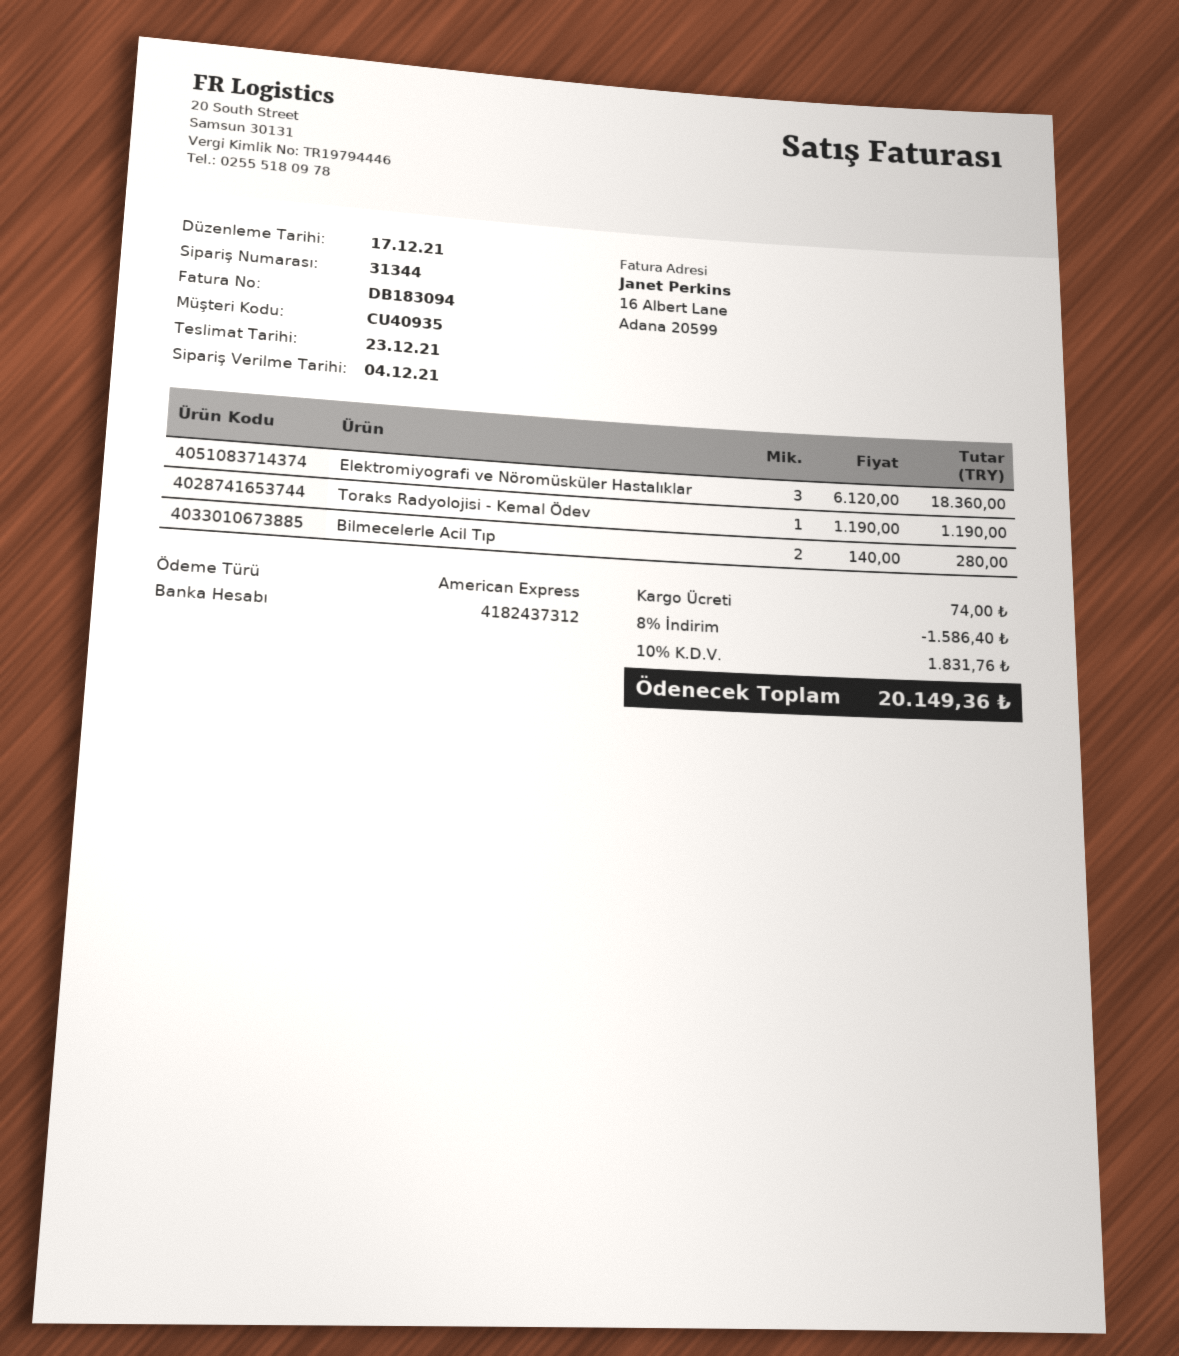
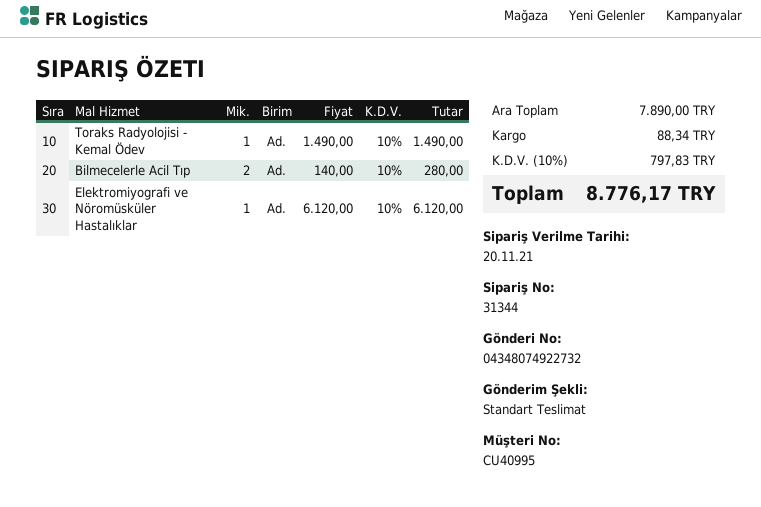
order date: 2021-12-04 -> 2021-11-20
customer number: CU40935 -> CU40995
Elektromiyografi ve Nöromüsküler Hastalıklar: 3 x 6120.00 = 18360.00 -> 1 x 6120.00 = 6120.00
Toraks Radyolojisi - Kemal Ödev: 1 x 1190.00 = 1190.00 -> 1 x 1490.00 = 1490.00
discount: 8% = 1586.40 -> none
shipping: 74.00 -> 88.34
tax: 10% = 1831.76 -> 10% = 797.83
total: 20149.36 -> 8776.17

